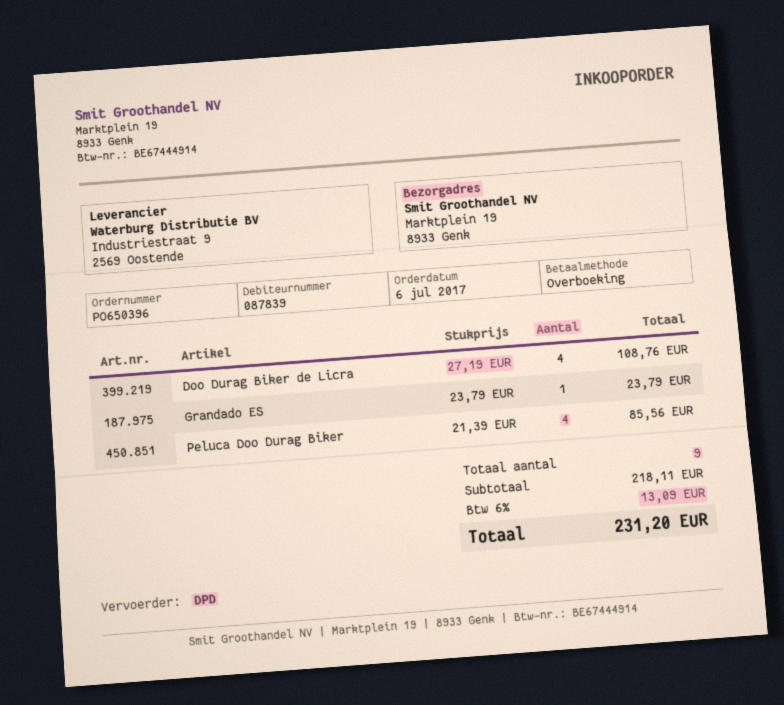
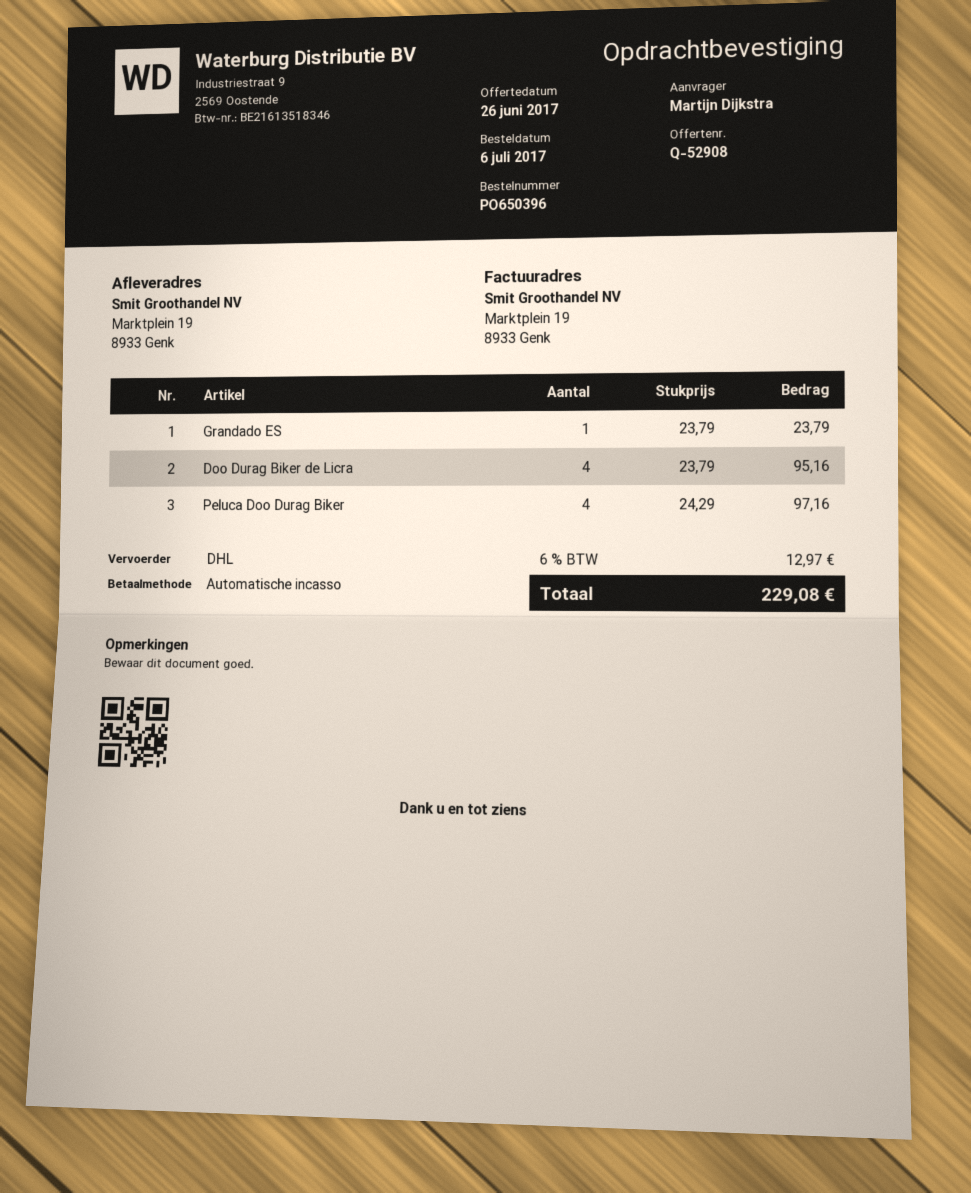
payment method: bank transfer -> direct debit
shipping method: DPD -> DHL
Doo Durag Biker de Licra: 4 x 27.19 = 108.76 -> 4 x 23.79 = 95.16
Peluca Doo Durag Biker: 4 x 21.39 = 85.56 -> 4 x 24.29 = 97.16
tax: 6% = 13.09 -> 6% = 12.97
total: 231.20 -> 229.08

